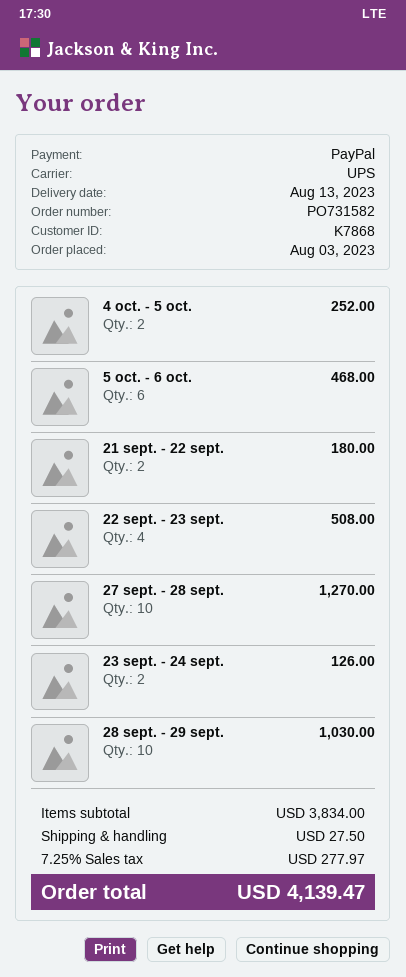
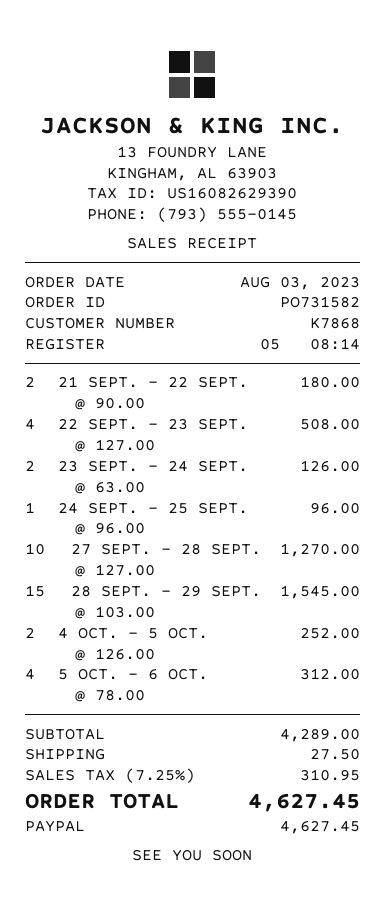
5 oct. - 6 oct.: 6 for 468.00 -> 4 for 312.00
28 sept. - 29 sept.: 10 for 1030.00 -> 15 for 1545.00
24 SEPT. - 25 SEPT.: none -> 1 for 96.00
subtotal: 3834.00 -> 4289.00
tax: 7.25% = 277.97 -> 7.25% = 310.95
total: 4139.47 -> 4627.45

